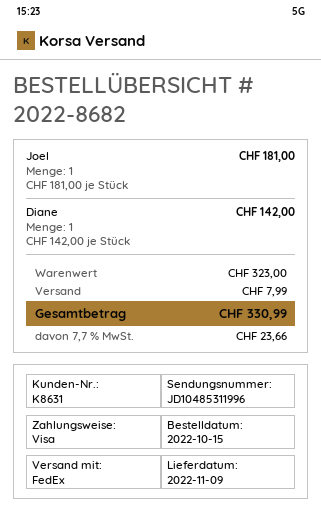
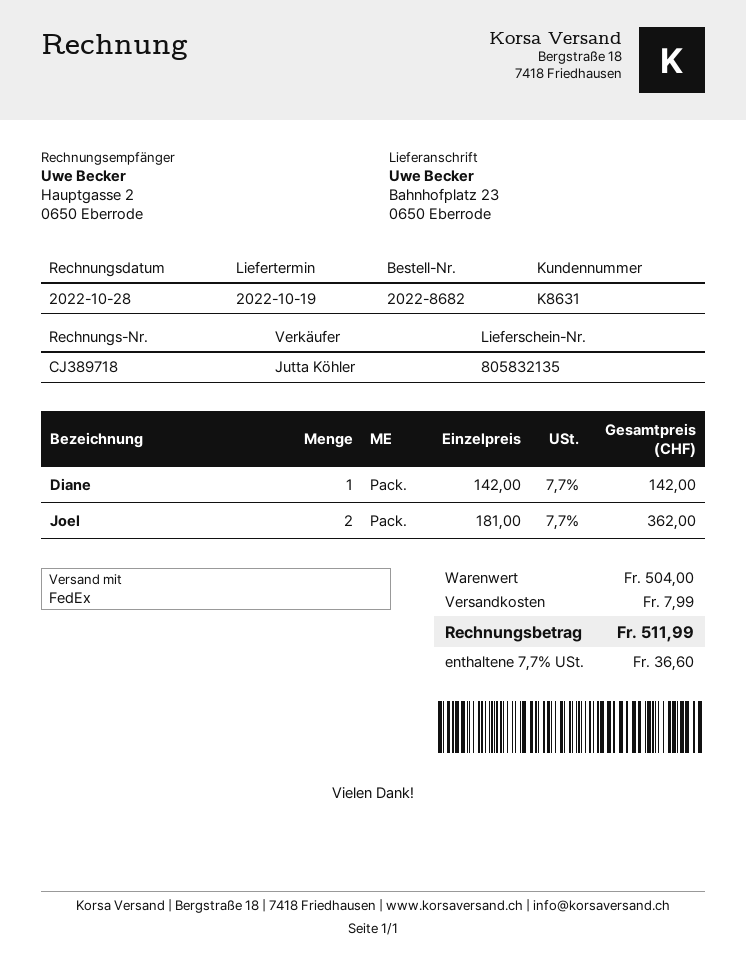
delivery date: 2022-11-09 -> 2022-10-19
Joel: 1 x 181.00 = 181.00 -> 2 x 181.00 = 362.00
subtotal: 323.00 -> 504.00
tax: 7.7% = 23.66 -> 7.7% = 36.60
total: 330.99 -> 511.99

